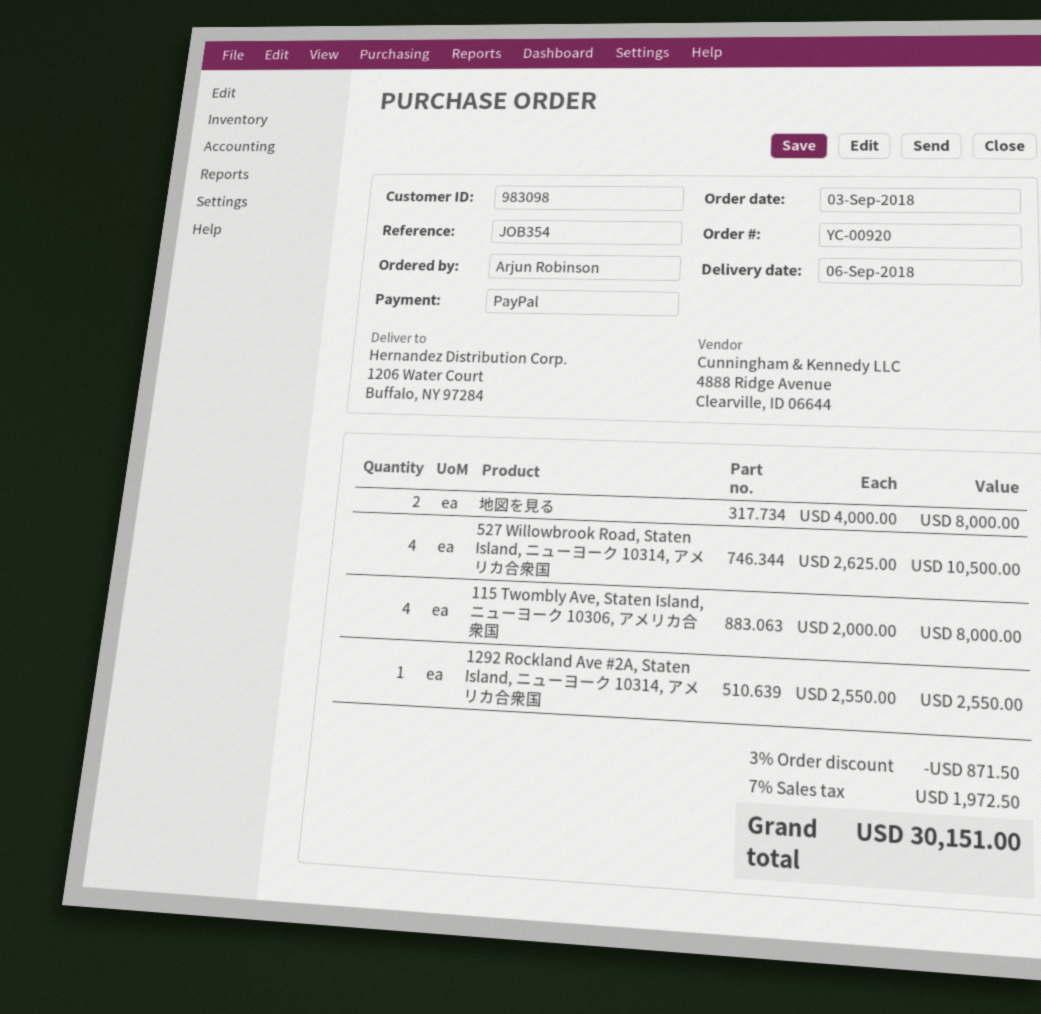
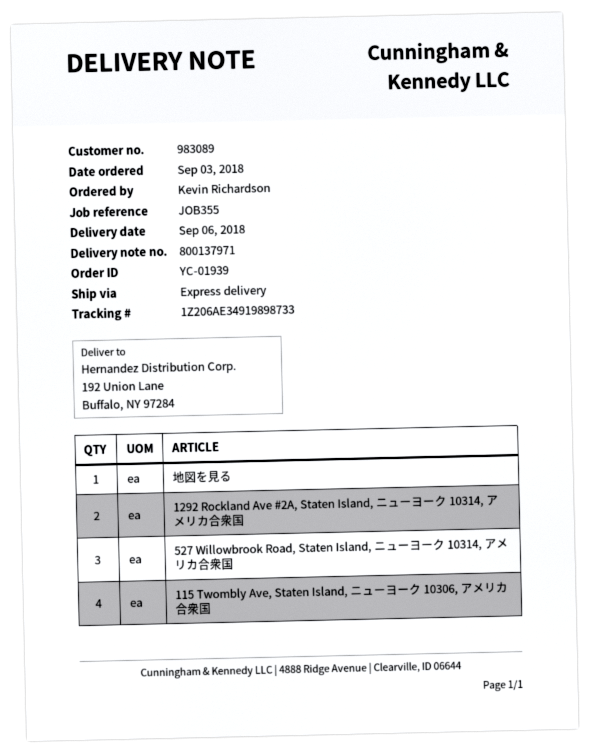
order number: YC-00920 -> YC-01939
customer number: 983098 -> 983089
reference: JOB354 -> JOB355
ordered by: Arjun Robinson -> Kevin Richardson
ship to: 1206 Water Court, Buffalo, NY 97284 -> 192 Union Lane, Buffalo, NY 97284
地図を見る: 2 -> 1
527 Willowbrook Road, Staten Island, ニューヨーク 10314, アメリカ合衆国: 4 -> 3
1292 Rockland Ave #2A, Staten Island, ニューヨーク 10314, アメリカ合衆国: 1 -> 2

